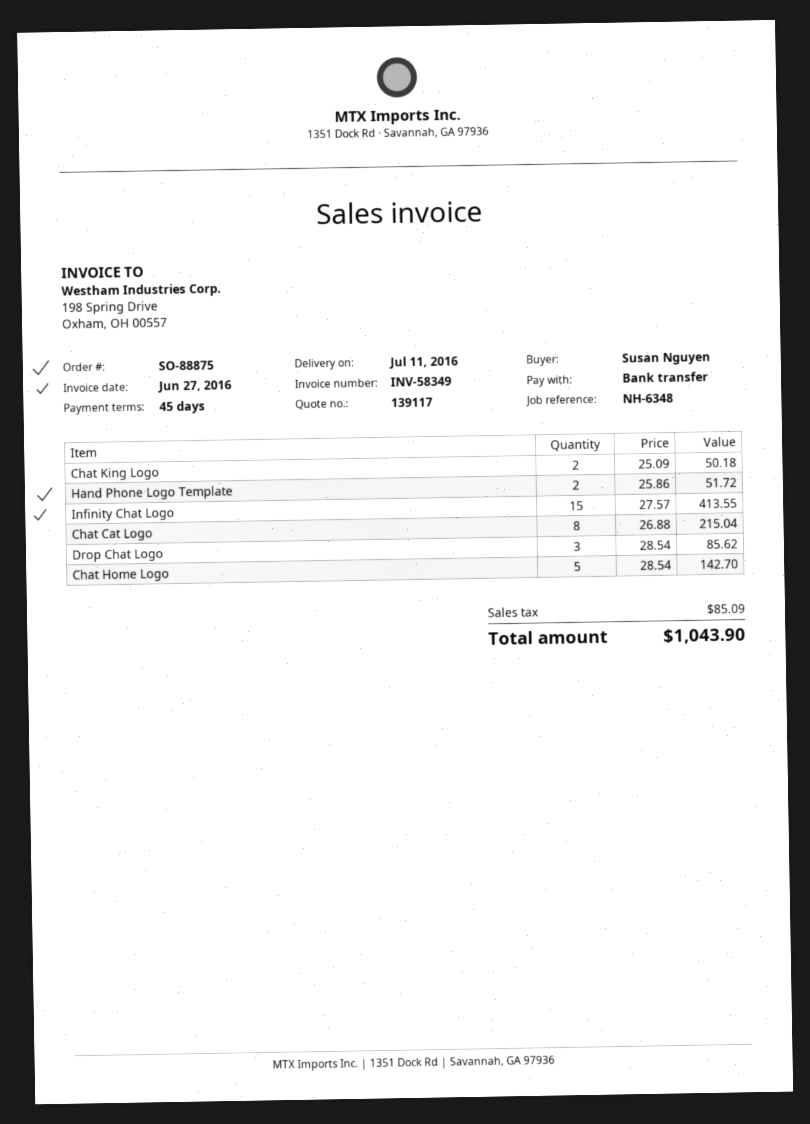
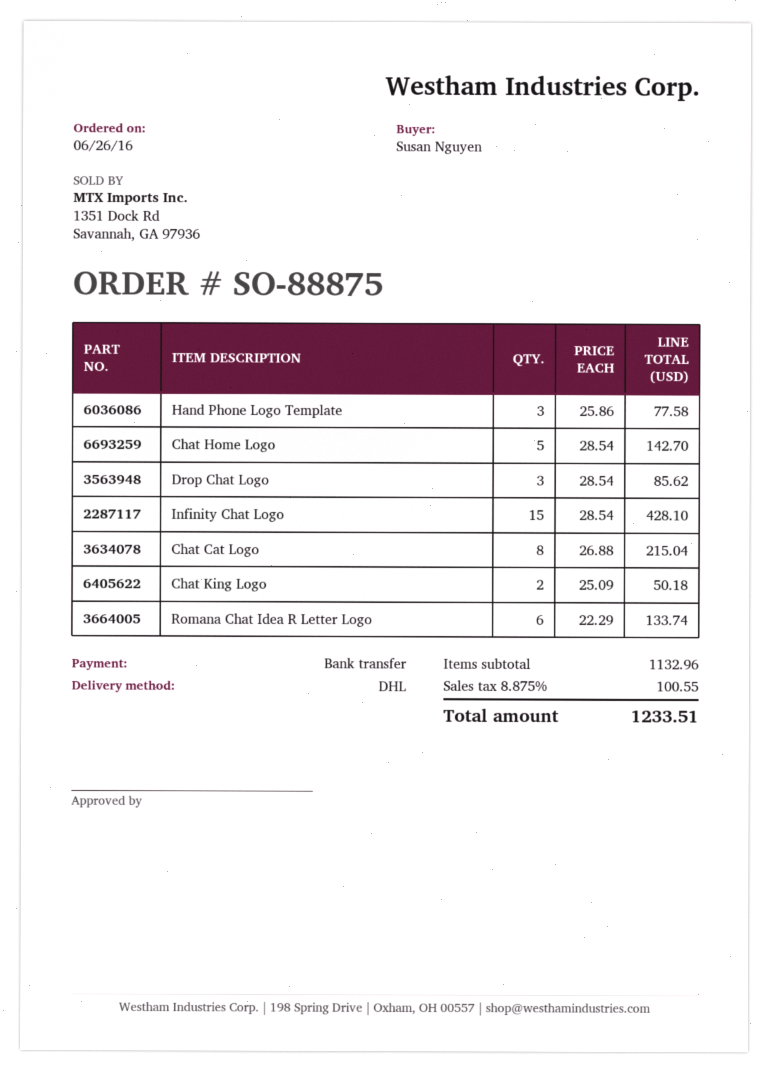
Hand Phone Logo Template: 2 x 25.86 = 51.72 -> 3 x 25.86 = 77.58
Infinity Chat Logo: 15 x 27.57 = 413.55 -> 15 x 28.54 = 428.10
Romana Chat Idea R Letter Logo: none -> 6 x 22.29 = 133.74
tax: 85.09 -> 100.55
total: 1043.90 -> 1233.51

